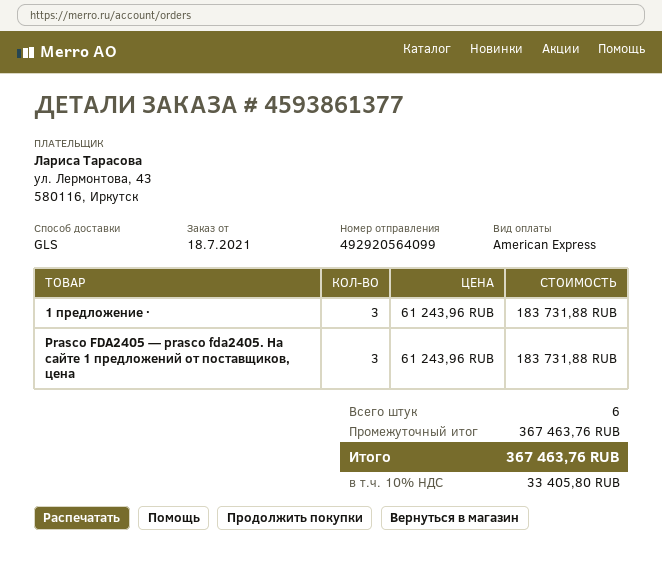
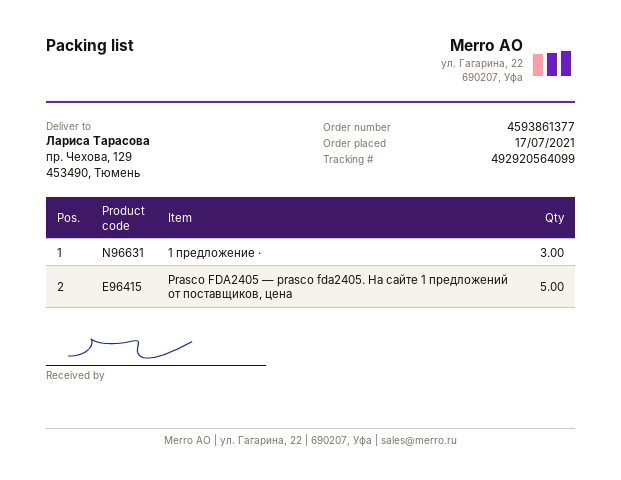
order date: 2021-07-18 -> 2021-07-17
Prasco FDA2405 — prasco fda2405. На сайте 1 предложений от поставщиков, цена: 3 -> 5

